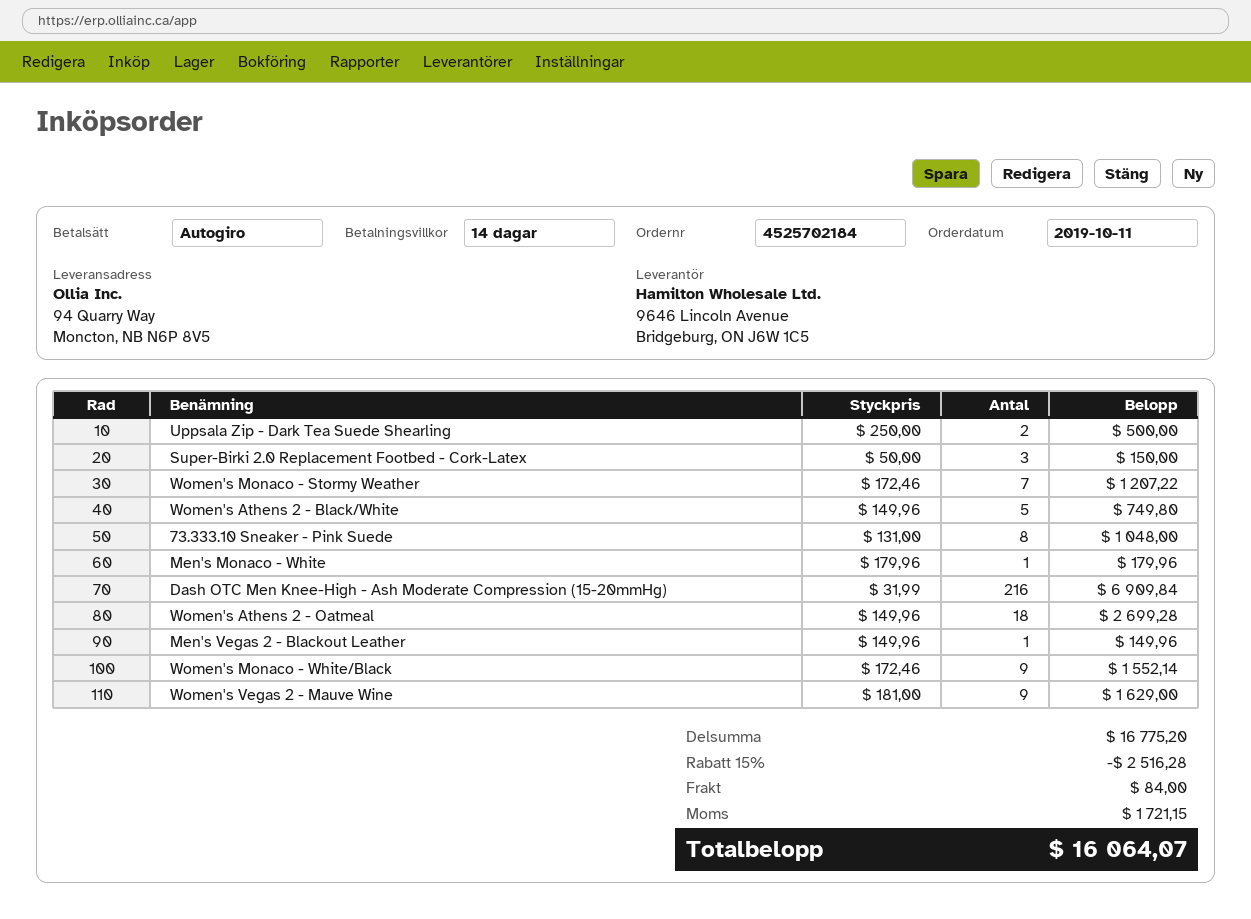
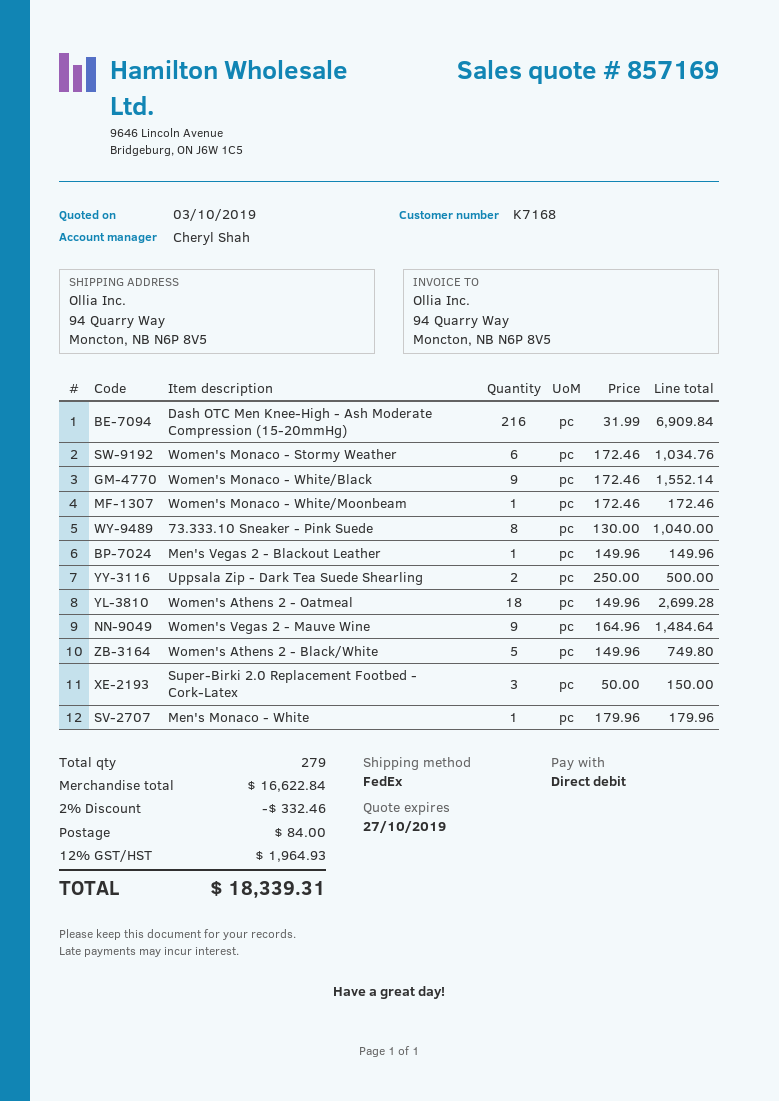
Women's Monaco - Stormy Weather: 7 x 172.46 = 1207.22 -> 6 x 172.46 = 1034.76
73.333.10 Sneaker - Pink Suede: 8 x 131.00 = 1048.00 -> 8 x 130.00 = 1040.00
Women's Vegas 2 - Mauve Wine: 9 x 181.00 = 1629.00 -> 9 x 164.96 = 1484.64
Women's Monaco - White/Moonbeam: none -> 1 x 172.46 = 172.46
subtotal: 16775.20 -> 16622.84
discount: 15% = 2516.28 -> 2% = 332.46
tax: 1721.15 -> 1964.93
total: 16064.07 -> 18339.31

